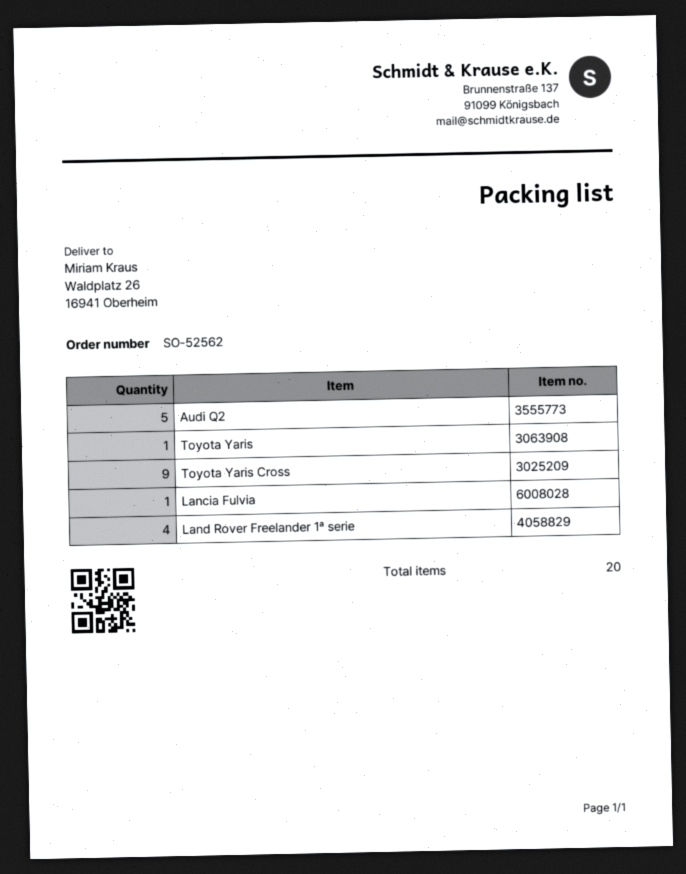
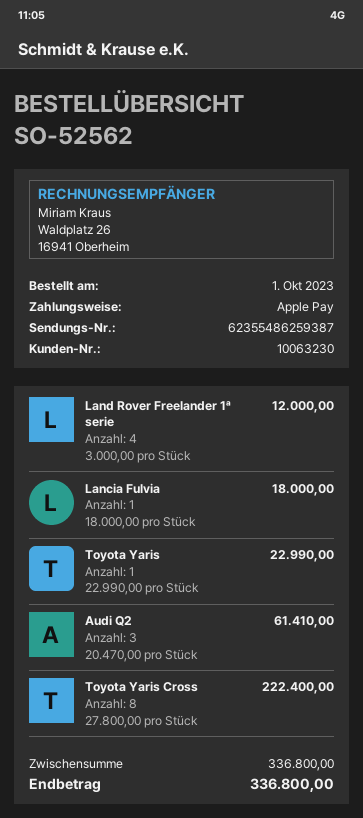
Audi Q2: 5 -> 3
Toyota Yaris Cross: 9 -> 8

